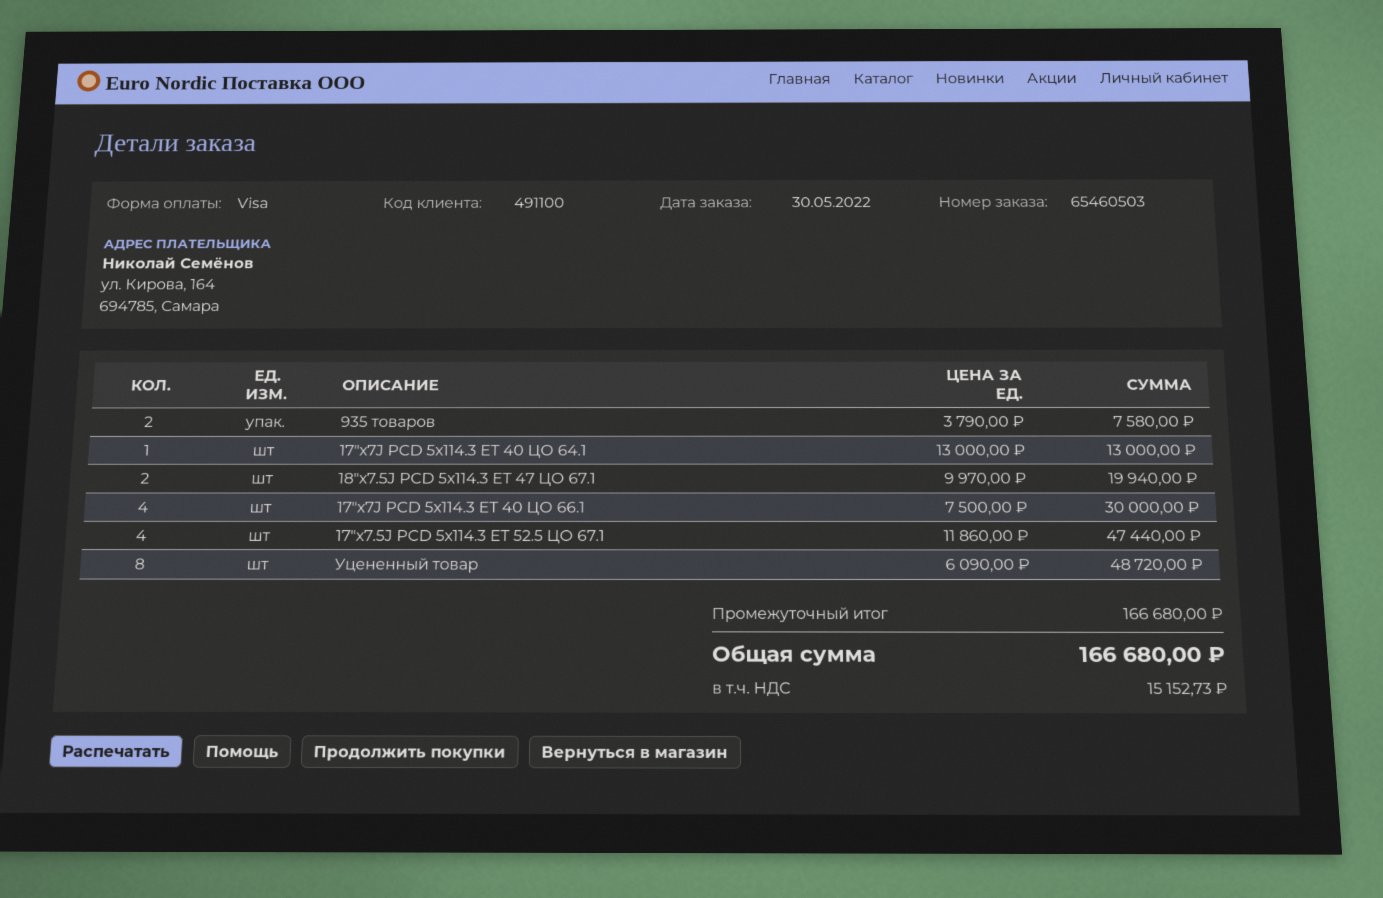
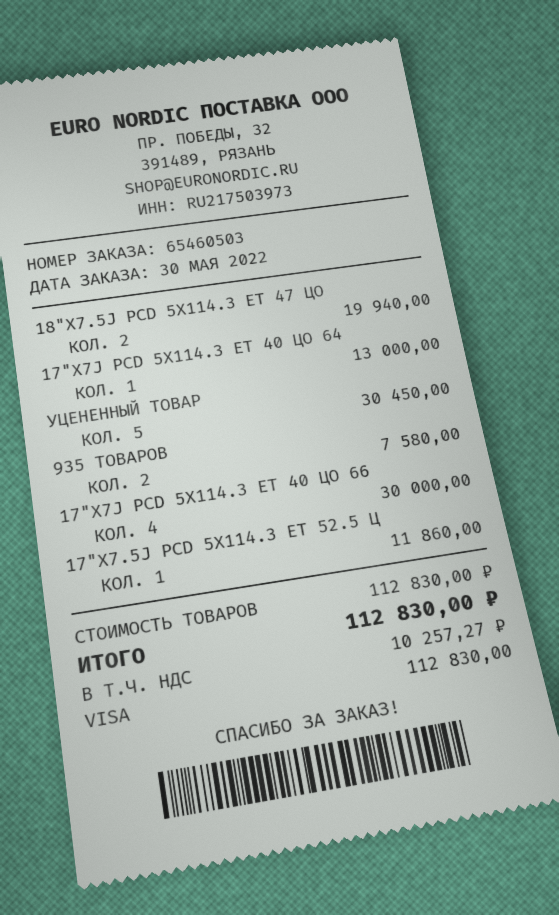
17"x7.5J PCD 5x114.3 ЕТ 52.5 ЦО 67.1: 4 for 47440.00 -> 1 for 11860.00
Уцененный товар: 8 for 48720.00 -> 5 for 30450.00
subtotal: 166680.00 -> 112830.00
tax: 15152.73 -> 10257.27
total: 166680.00 -> 112830.00

